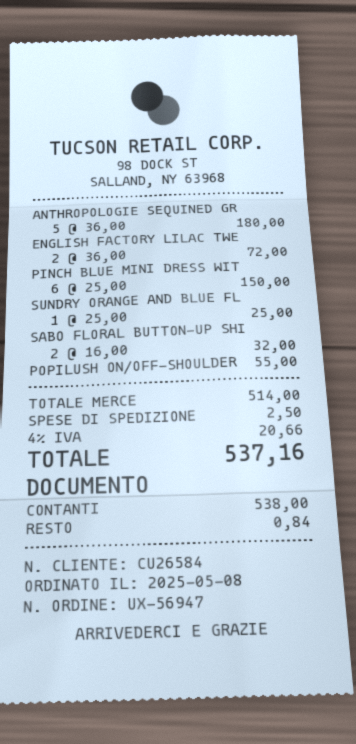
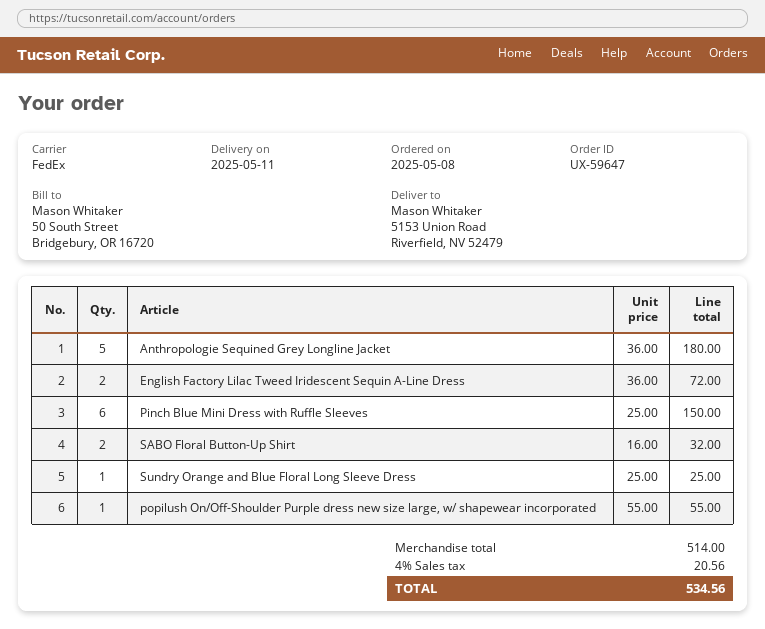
order number: UX-56947 -> UX-59647
shipping: 2.50 -> none
tax: 4% = 20.66 -> 4% = 20.56
total: 537.16 -> 534.56

